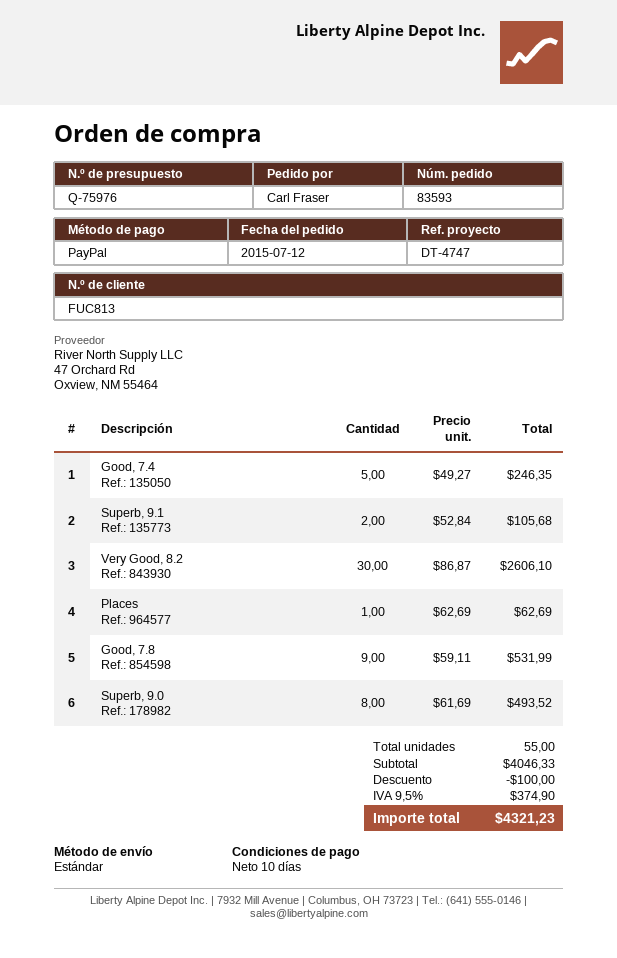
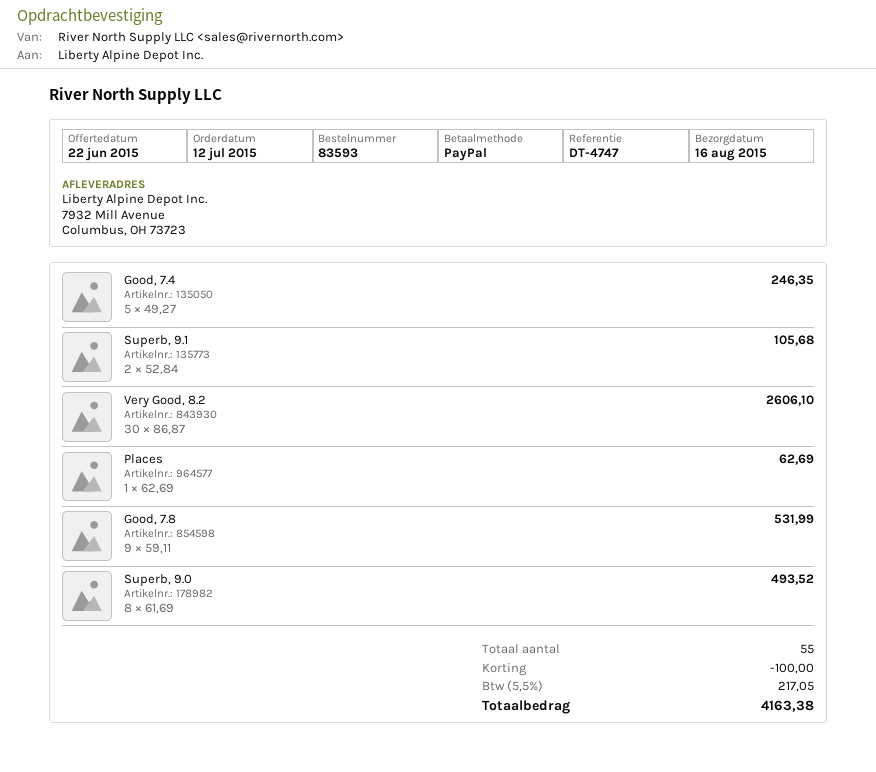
tax: 9.5% = 374.90 -> 5.5% = 217.05
total: 4321.23 -> 4163.38

